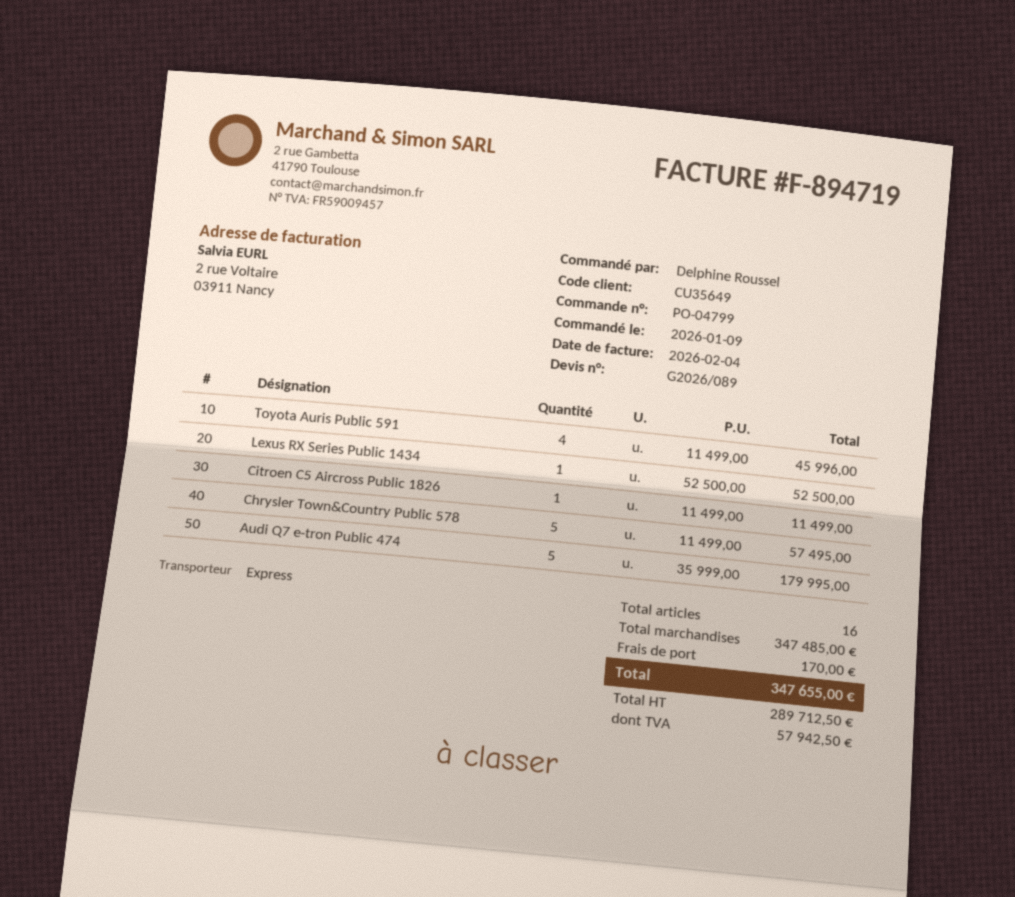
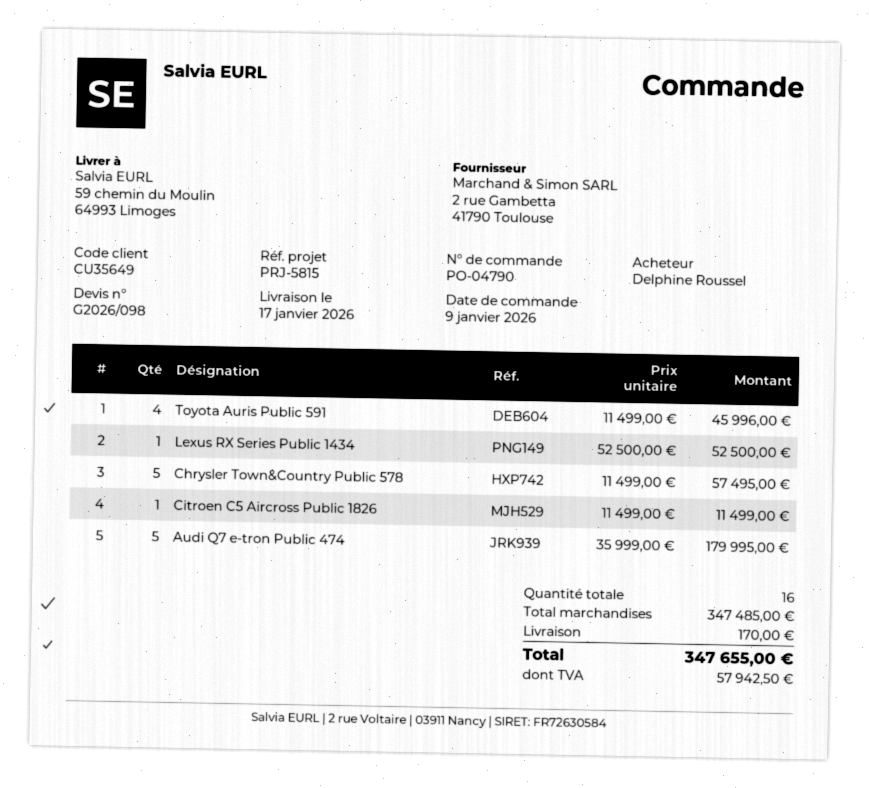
quote number: G2026/089 -> G2026/098
order number: PO-04799 -> PO-04790

